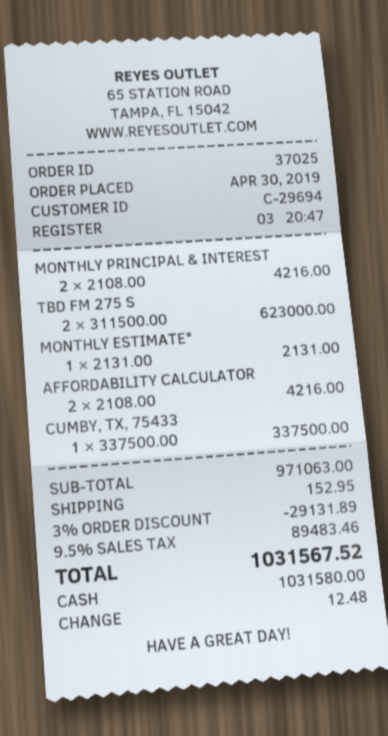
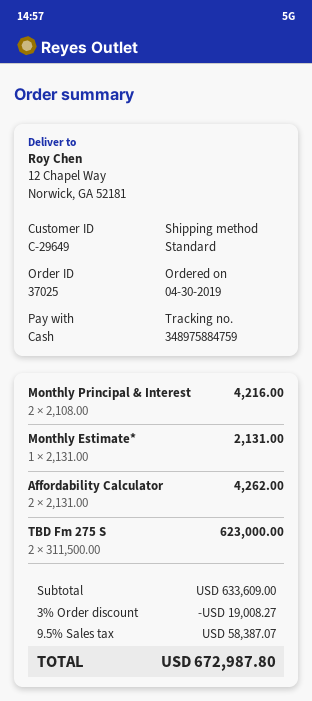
customer number: C-29694 -> C-29649
AFFORDABILITY CALCULATOR: 2 x 2108.00 = 4216.00 -> 2 x 2131.00 = 4262.00
CUMBY, TX, 75433: 1 x 337500.00 = 337500.00 -> none
subtotal: 971063.00 -> 633609.00
discount: 3% = 29131.89 -> 3% = 19008.27
shipping: 152.95 -> none
tax: 9.5% = 89483.46 -> 9.5% = 58387.07
total: 1031567.52 -> 672987.80

